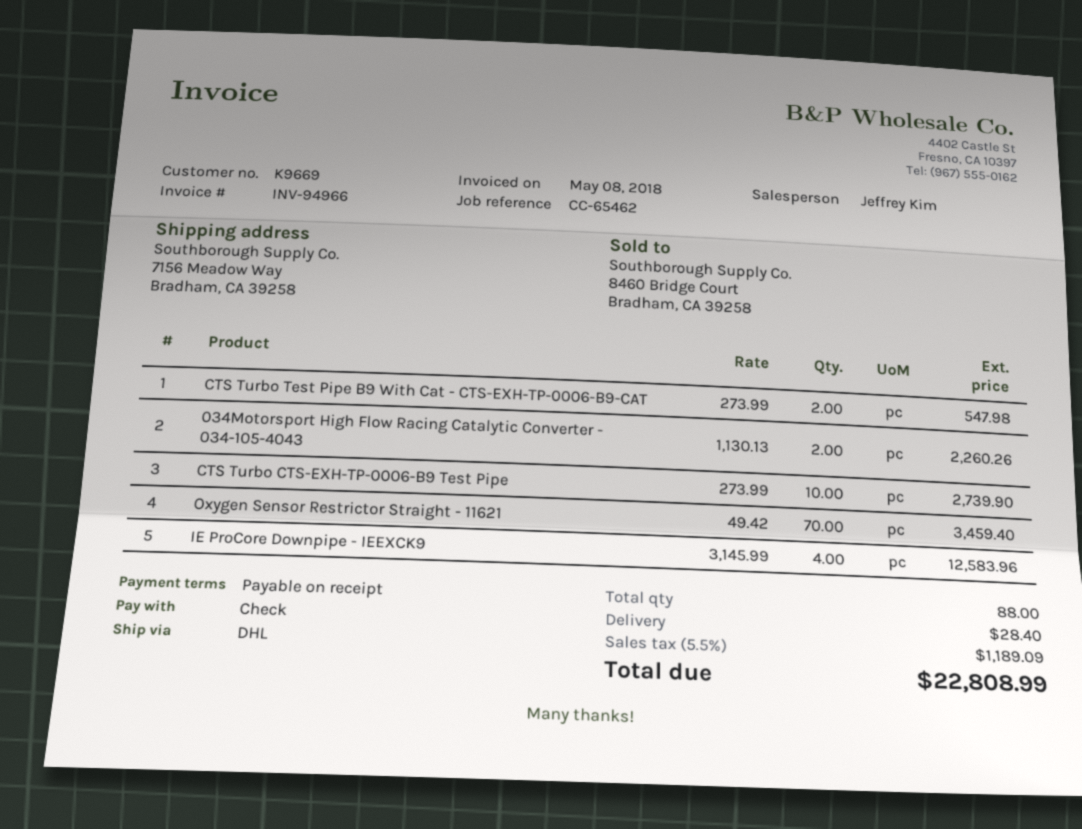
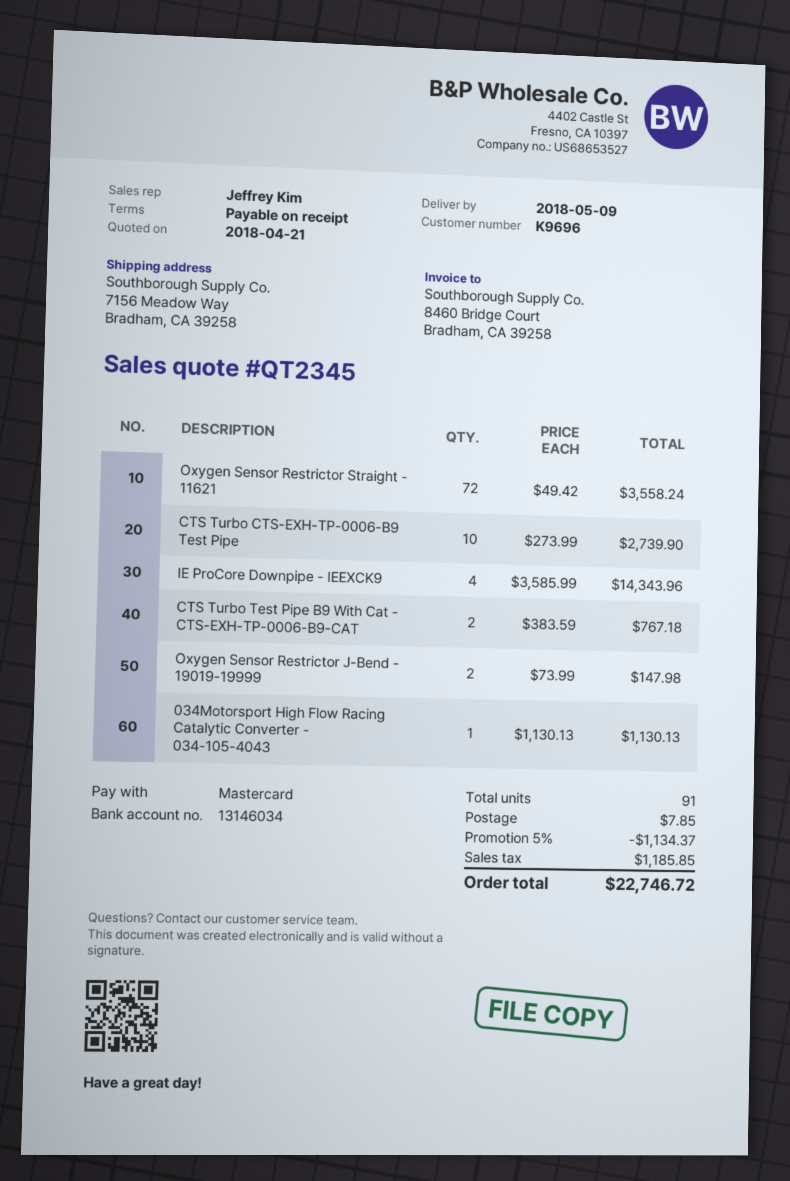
customer number: K9669 -> K9696
payment method: cheque -> Mastercard
CTS Turbo Test Pipe B9 With Cat - CTS-EXH-TP-0006-B9-CAT: 2 x 273.99 = 547.98 -> 2 x 383.59 = 767.18
034Motorsport High Flow Racing Catalytic Converter - 034-105-4043: 2 x 1130.13 = 2260.26 -> 1 x 1130.13 = 1130.13
Oxygen Sensor Restrictor Straight - 11621: 70 x 49.42 = 3459.40 -> 72 x 49.42 = 3558.24
IE ProCore Downpipe - IEEXCK9: 4 x 3145.99 = 12583.96 -> 4 x 3585.99 = 14343.96
Oxygen Sensor Restrictor J-Bend - 19019-19999: none -> 2 x 73.99 = 147.98
total quantity: 88 -> 91
discount: none -> 5% = 1134.37
shipping: 28.40 -> 7.85
tax: 1189.09 -> 1185.85
total: 22808.99 -> 22746.72

